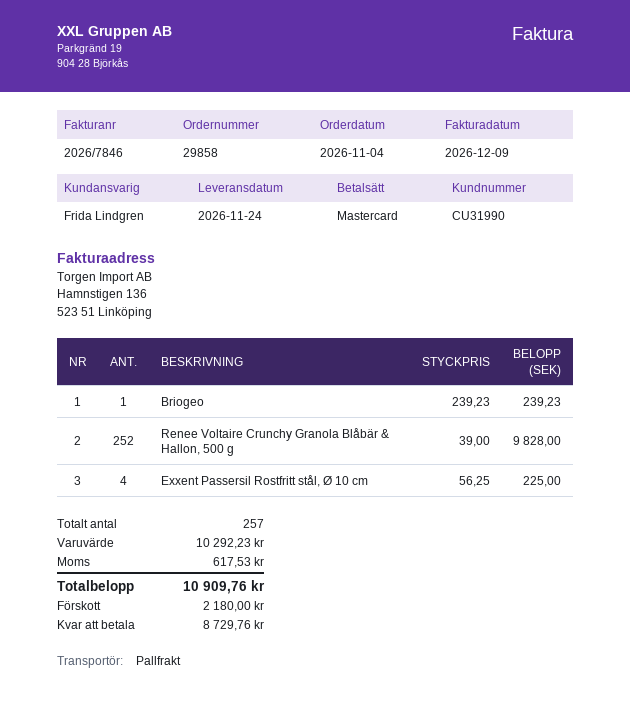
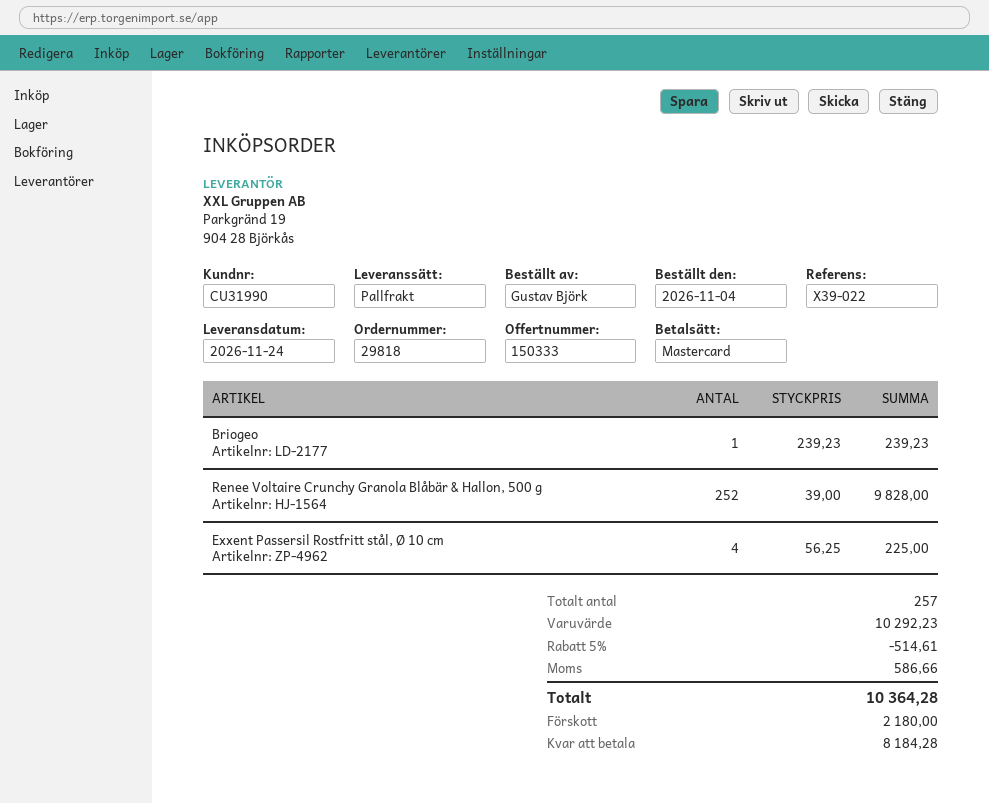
order number: 29858 -> 29818
discount: none -> 5% = 514.61
tax: 617.53 -> 586.66
total: 10909.76 -> 10364.28
balance: 8729.76 -> 8184.28

